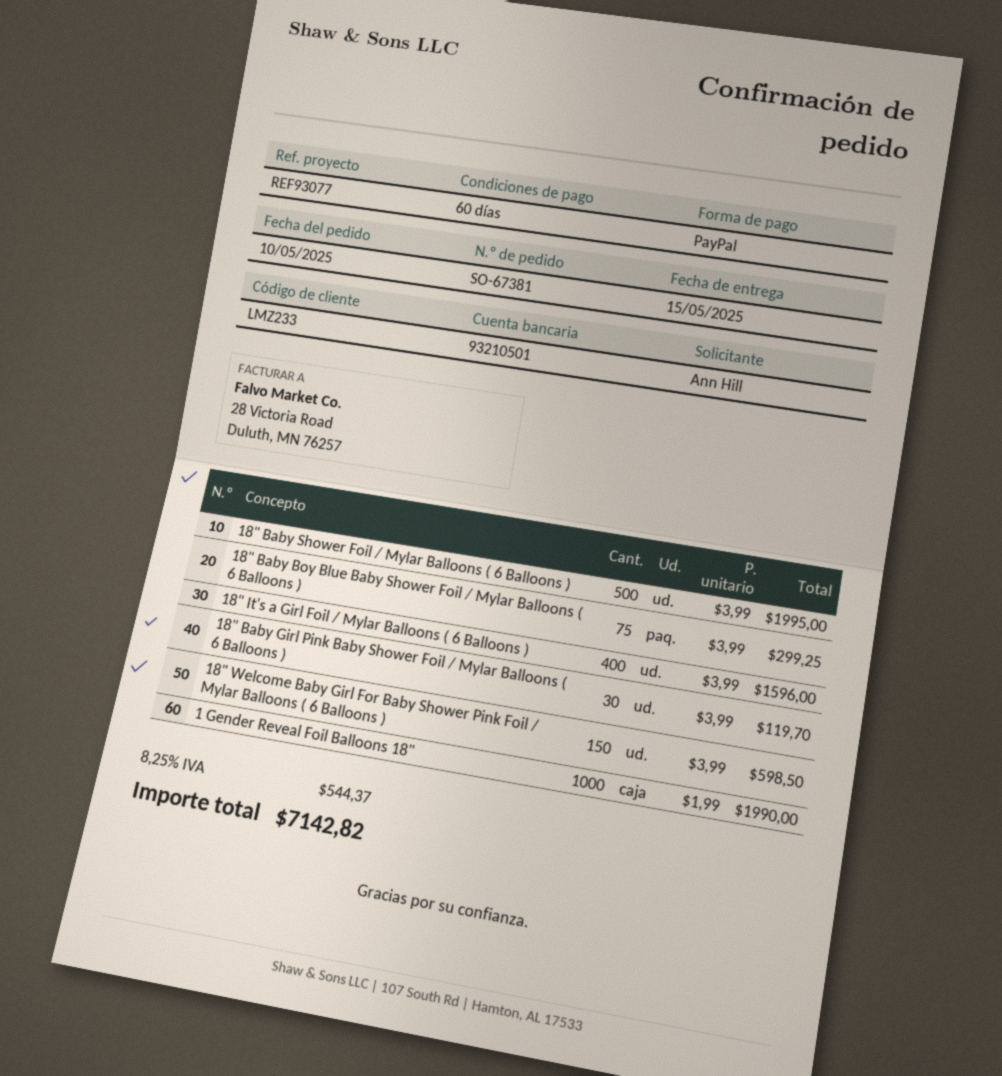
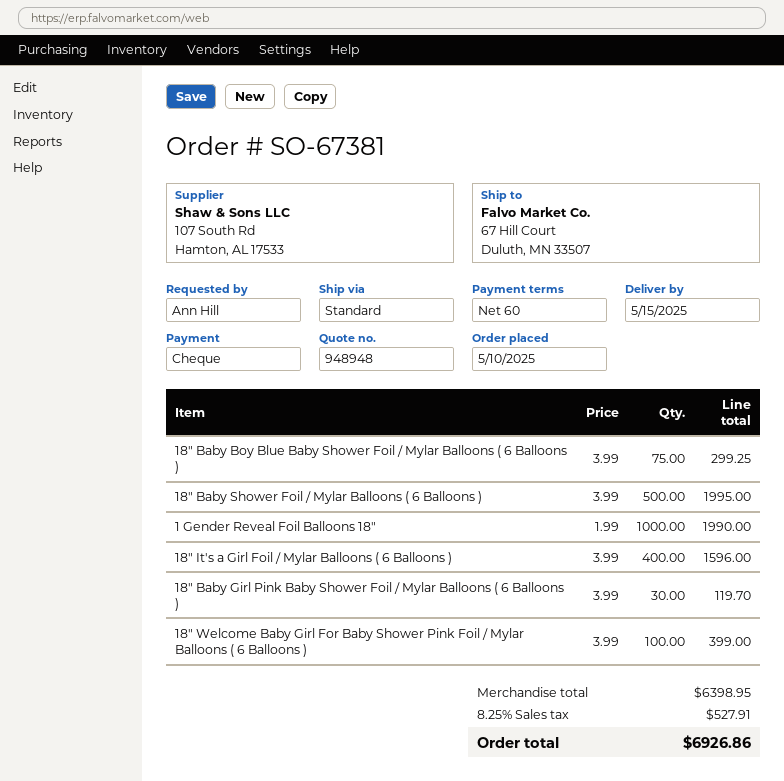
payment method: PayPal -> cheque
18" Welcome Baby Girl For Baby Shower Pink Foil / Mylar Balloons ( 6 Balloons ): 150 x 3.99 = 598.50 -> 100 x 3.99 = 399.00
tax: 8.25% = 544.37 -> 8.25% = 527.91
total: 7142.82 -> 6926.86

